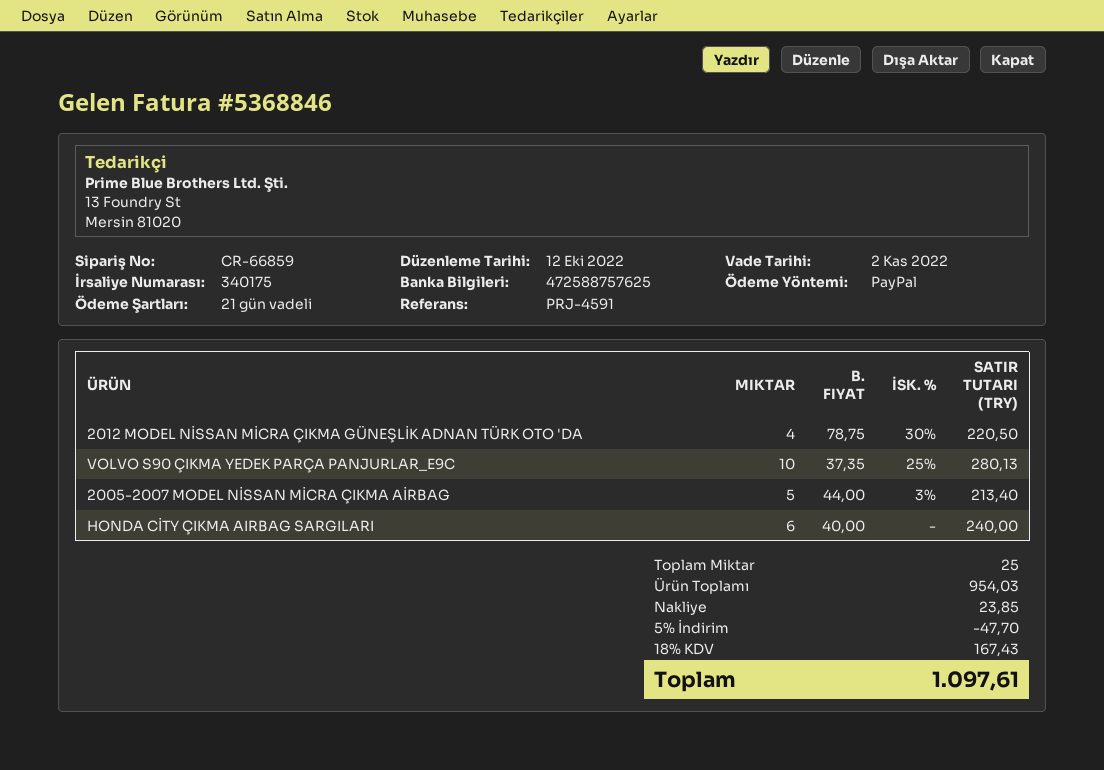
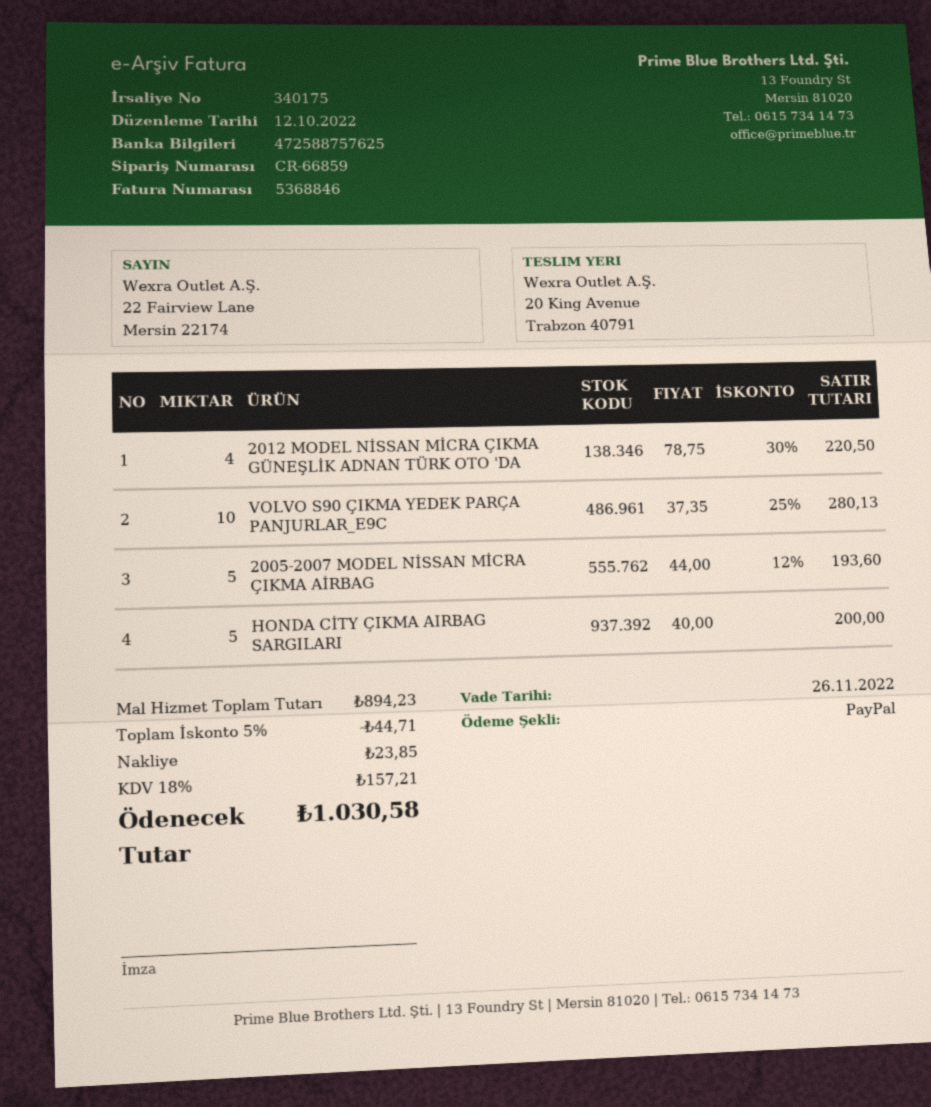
due date: 2022-11-02 -> 2022-11-26
2005-2007 MODEL NİSSAN MİCRA ÇIKMA AİRBAG: 5 x 44.00 - 3% = 213.40 -> 5 x 44.00 - 12% = 193.60
HONDA CİTY ÇIKMA AIRBAG SARGILARI: 6 x 40.00 = 240.00 -> 5 x 40.00 = 200.00
subtotal: 954.03 -> 894.23
discount: 5% = 47.70 -> 5% = 44.71
tax: 18% = 167.43 -> 18% = 157.21
total: 1097.61 -> 1030.58

